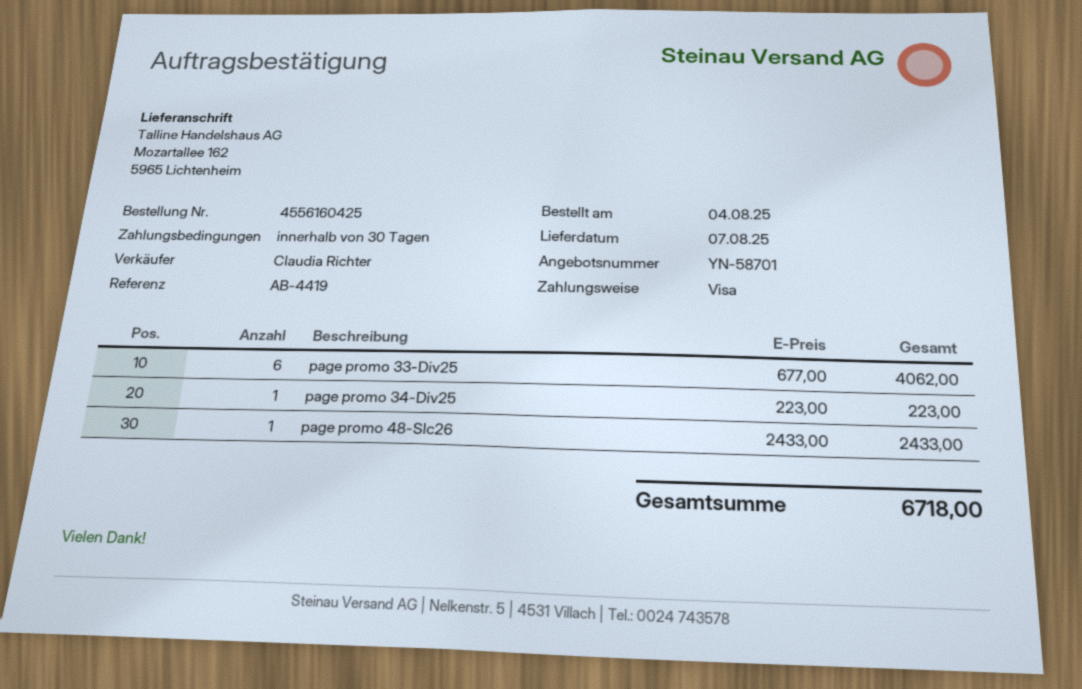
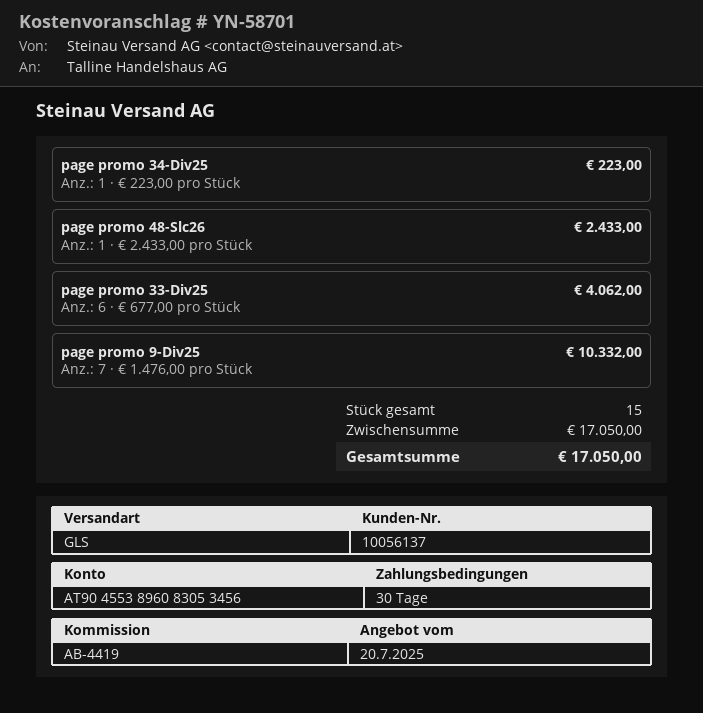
page promo 9-Div25: none -> 7 x 1476.00 = 10332.00
total: 6718.00 -> 17050.00

